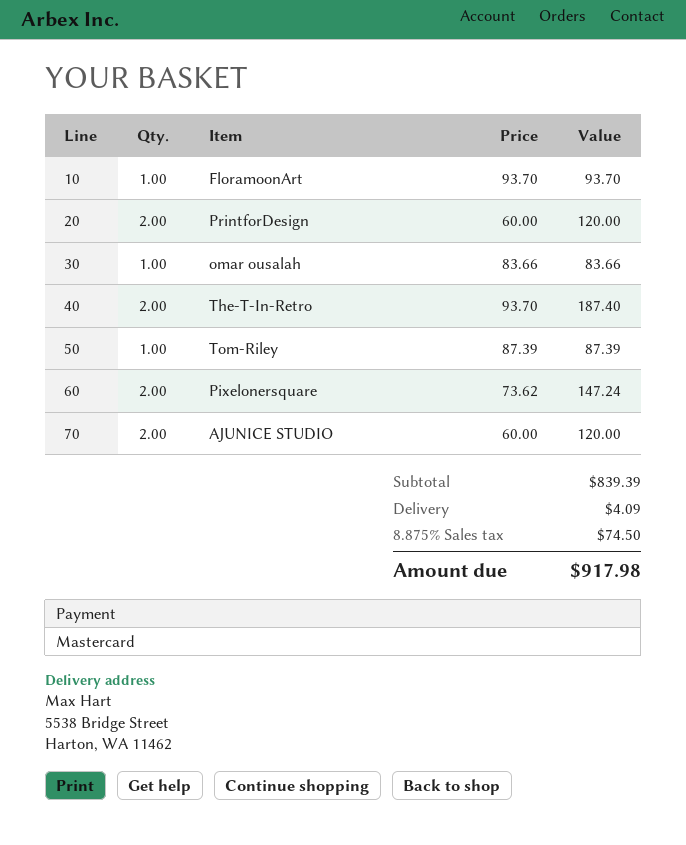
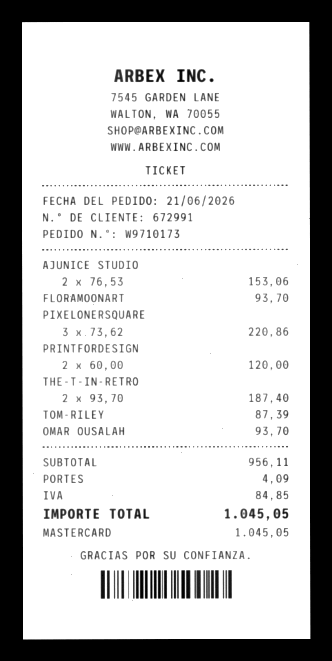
omar ousalah: 1 x 83.66 = 83.66 -> 1 x 93.70 = 93.70
Pixelonersquare: 2 x 73.62 = 147.24 -> 3 x 73.62 = 220.86
AJUNICE STUDIO: 2 x 60.00 = 120.00 -> 2 x 76.53 = 153.06
subtotal: 839.39 -> 956.11
tax: 74.50 -> 84.85
total: 917.98 -> 1045.05

